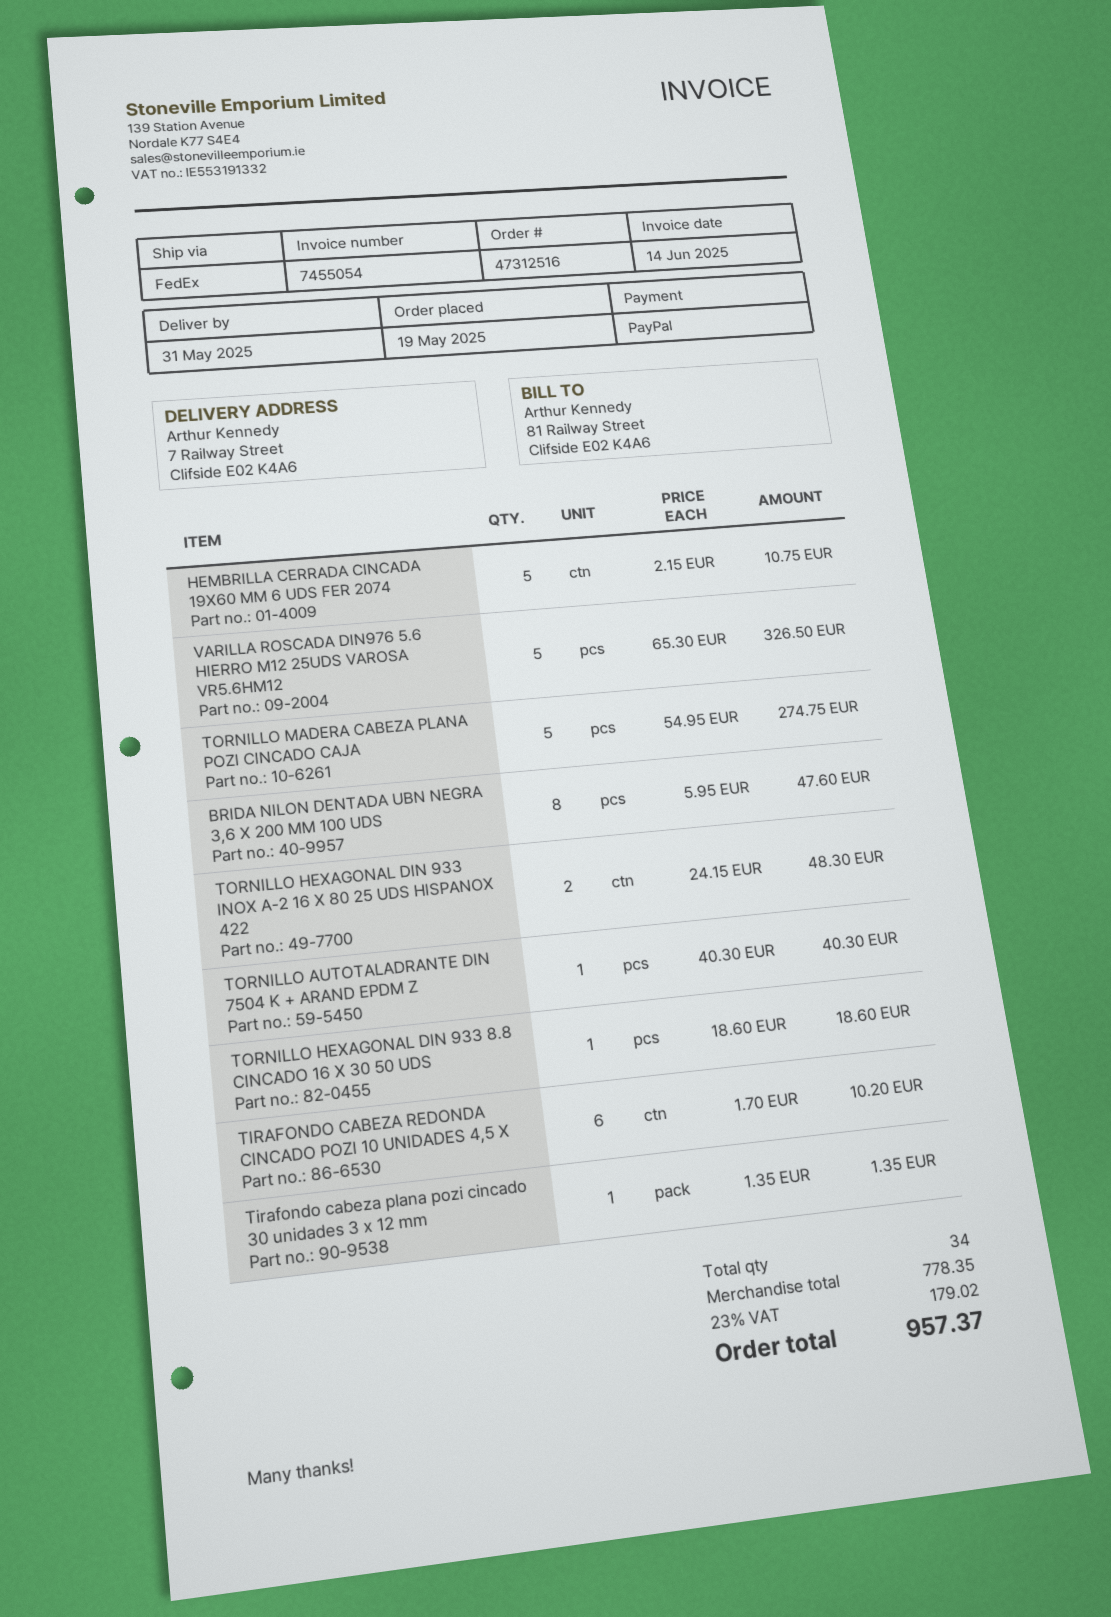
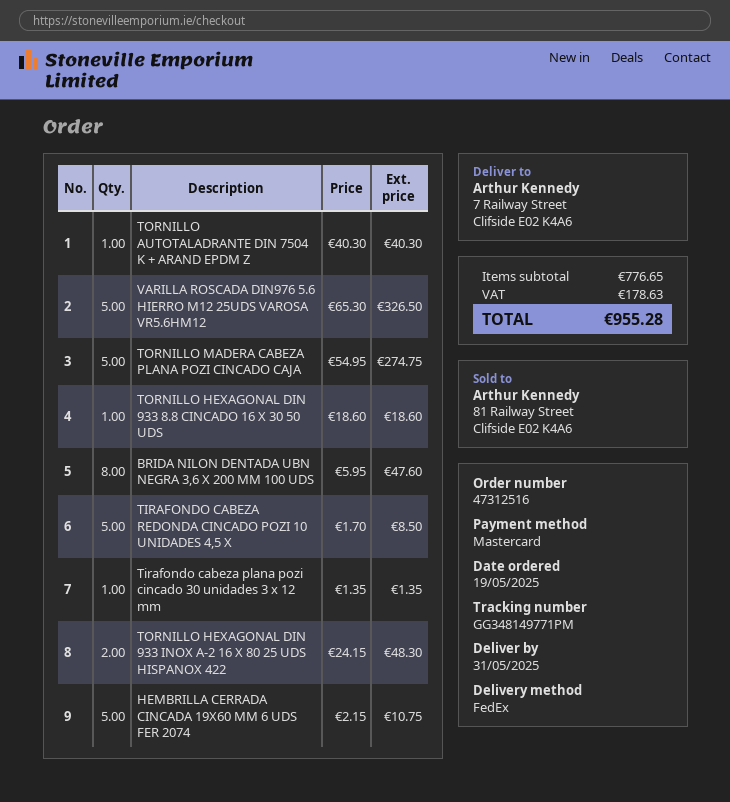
payment method: PayPal -> Mastercard
TIRAFONDO CABEZA REDONDA CINCADO POZI 10 UNIDADES 4,5 X: 6 x 1.70 = 10.20 -> 5 x 1.70 = 8.50
subtotal: 778.35 -> 776.65
tax: 179.02 -> 178.63
total: 957.37 -> 955.28

